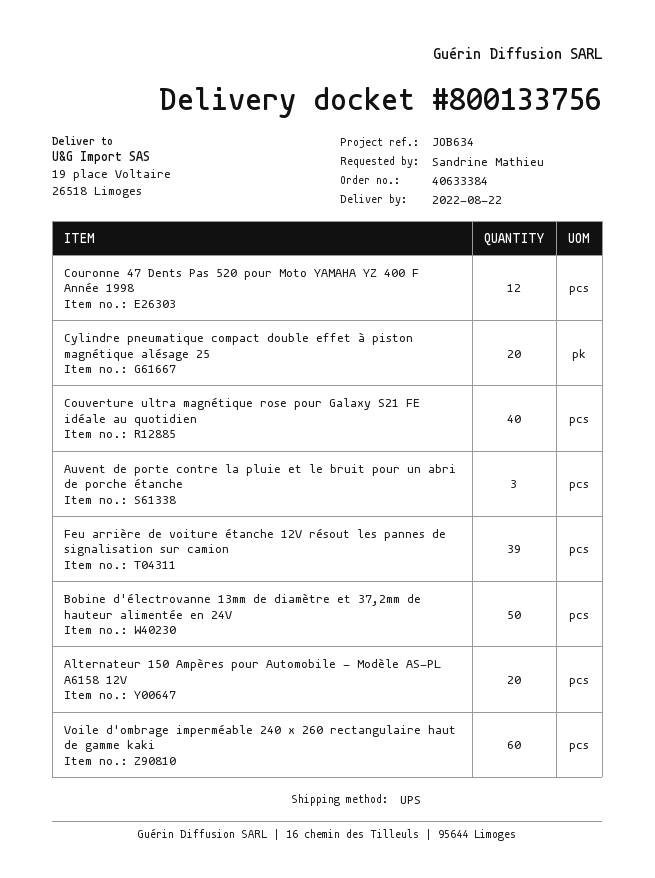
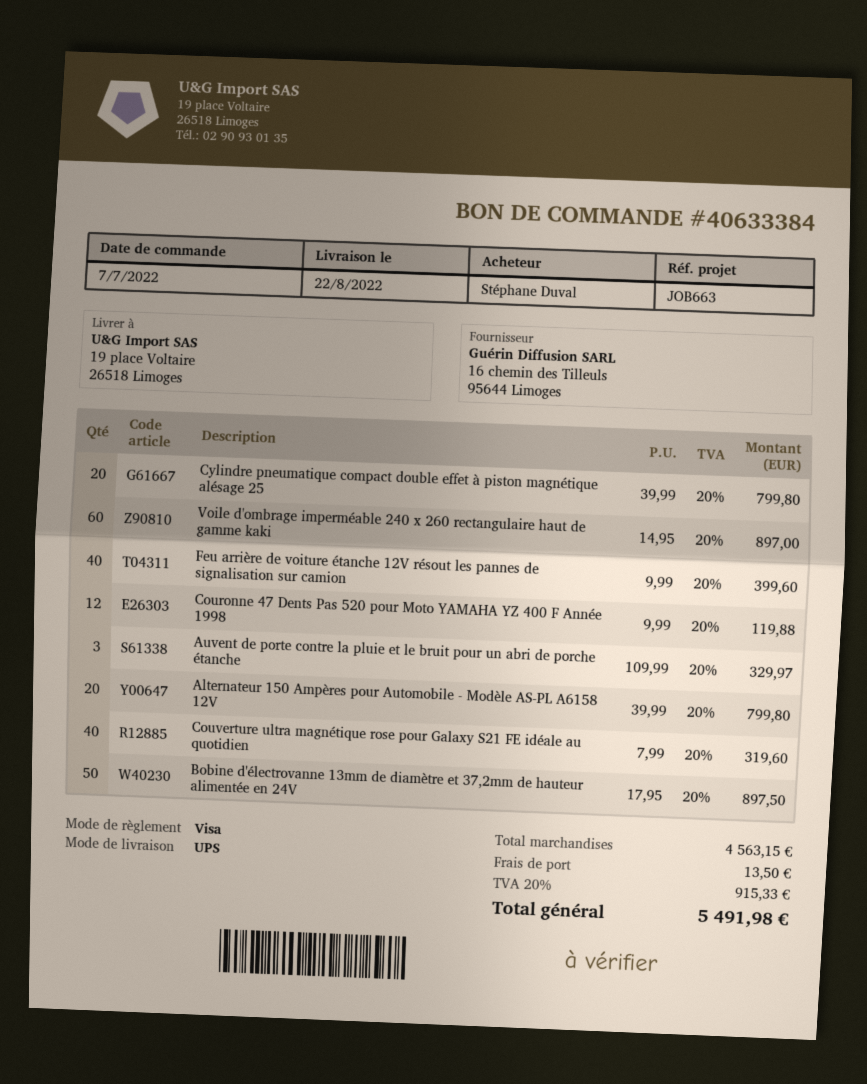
reference: JOB634 -> JOB663
ordered by: Sandrine Mathieu -> Stéphane Duval
Feu arrière de voiture étanche 12V résout les pannes de signalisation sur camion: 39 -> 40

